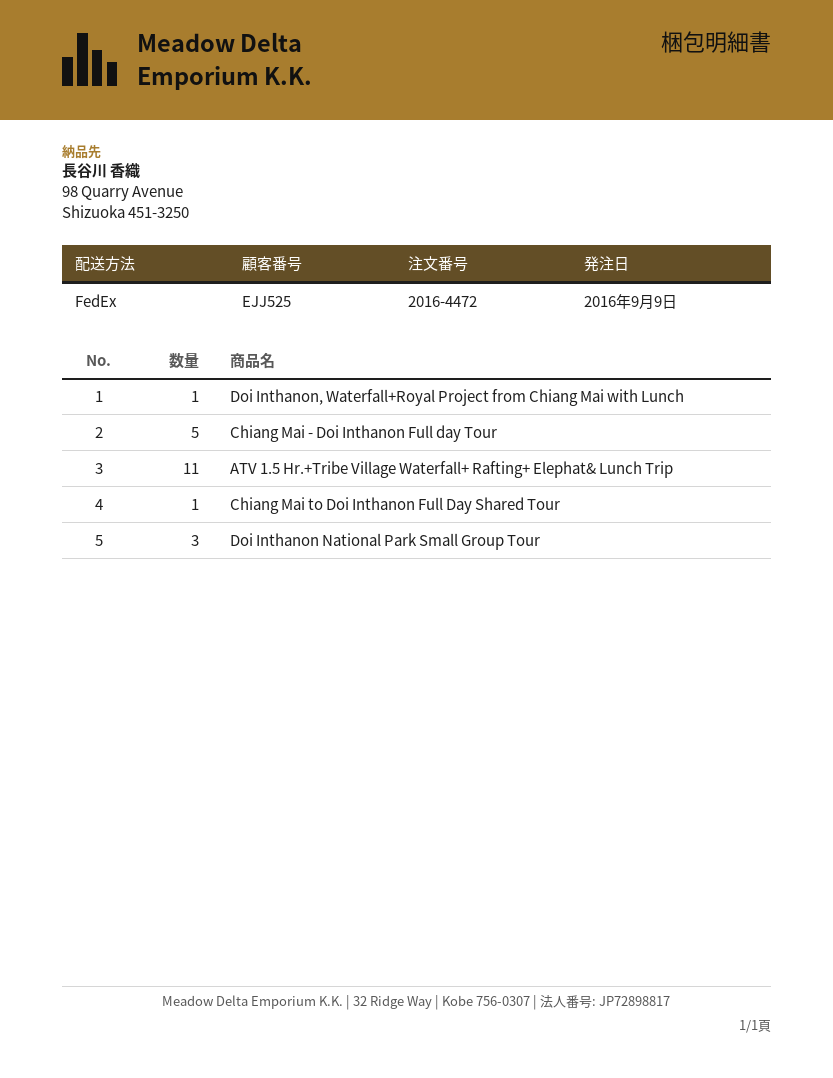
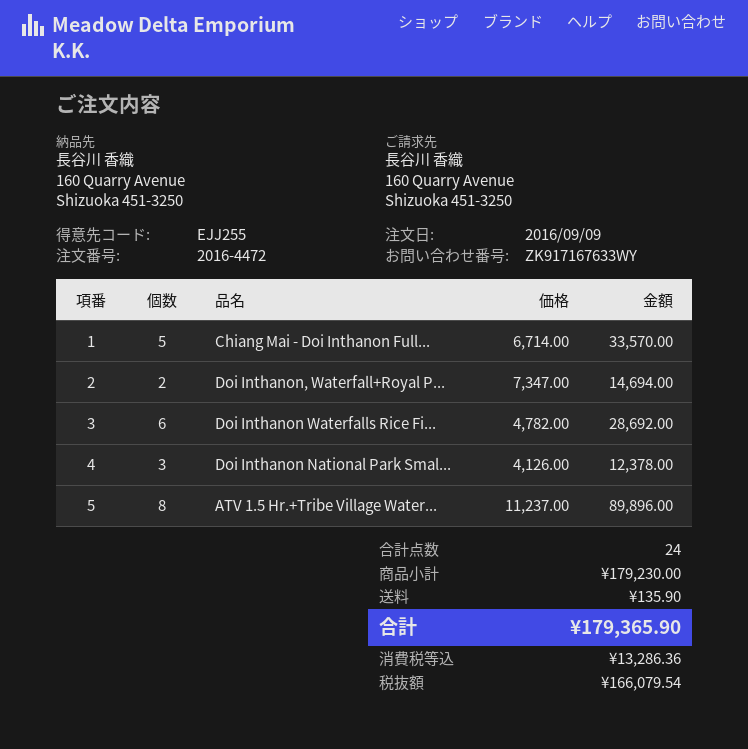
customer number: EJJ525 -> EJJ255
ship to: 98 Quarry Avenue, Shizuoka 451-3250 -> 160 Quarry Avenue, Shizuoka 451-3250
Doi Inthanon, Waterfall+Royal Project from Chiang Mai with Lunch: 1 -> 2
ATV 1.5 Hr.+Tribe Village Waterfall+ Rafting+ Elephat& Lunch Trip: 11 -> 8
Chiang Mai to Doi Inthanon Full Day Shared Tour: 1 -> none
Doi Inthanon Waterfalls Rice Fi...: none -> 6

